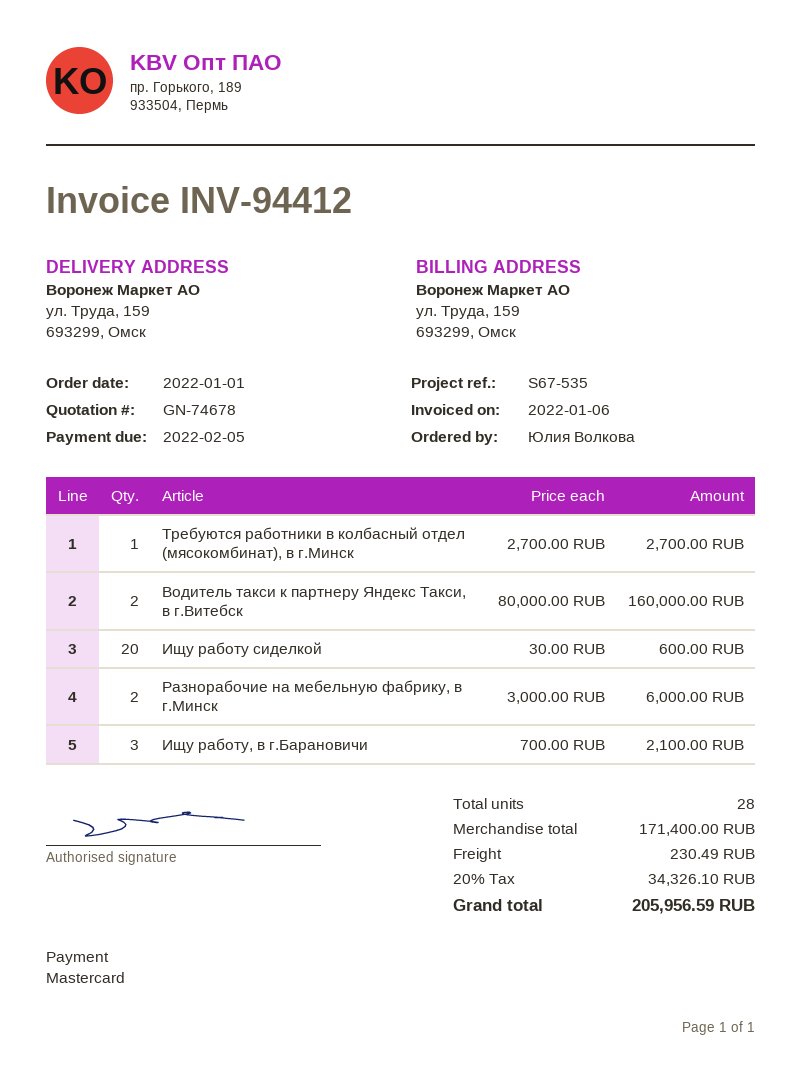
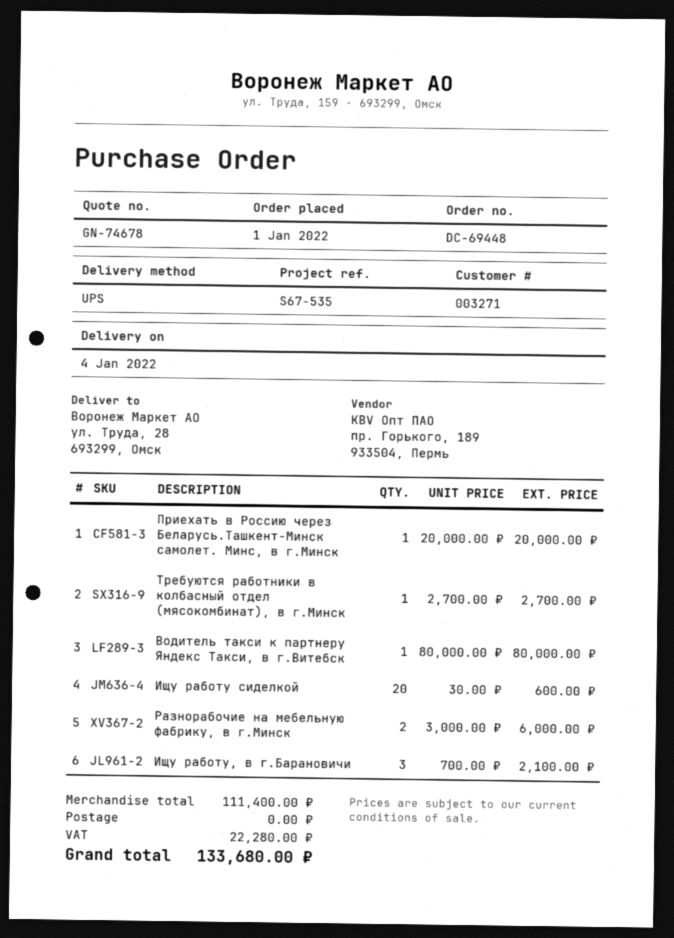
ship to: ул. Труда, 159, 693299, Омск -> ул. Труда, 28, 693299, Омск
Водитель такси к партнеру Яндекс Такси, в г.Витебск: 2 x 80000.00 = 160000.00 -> 1 x 80000.00 = 80000.00
Приехать в Россию через Беларусь.Ташкент-Минск самолет. Минс, в г.Минск: none -> 1 x 20000.00 = 20000.00
subtotal: 171400.00 -> 111400.00
shipping: 230.49 -> 0.00
tax: 34326.10 -> 22280.00
total: 205956.59 -> 133680.00

